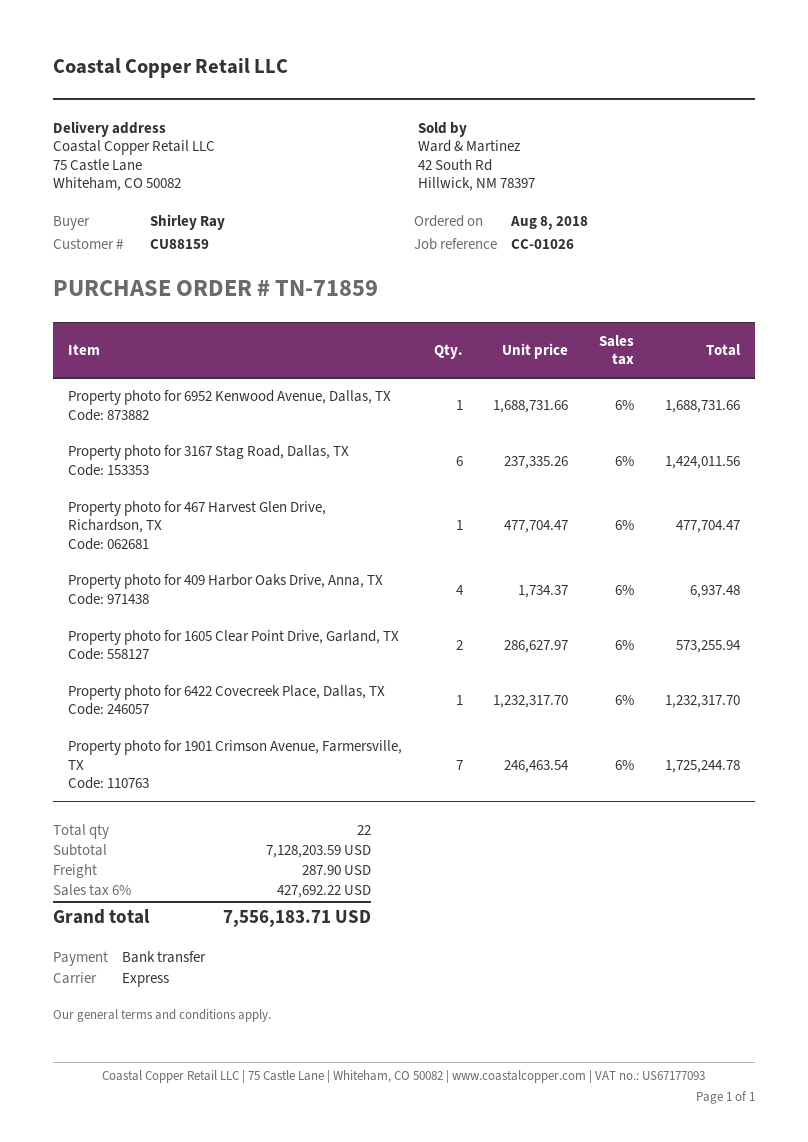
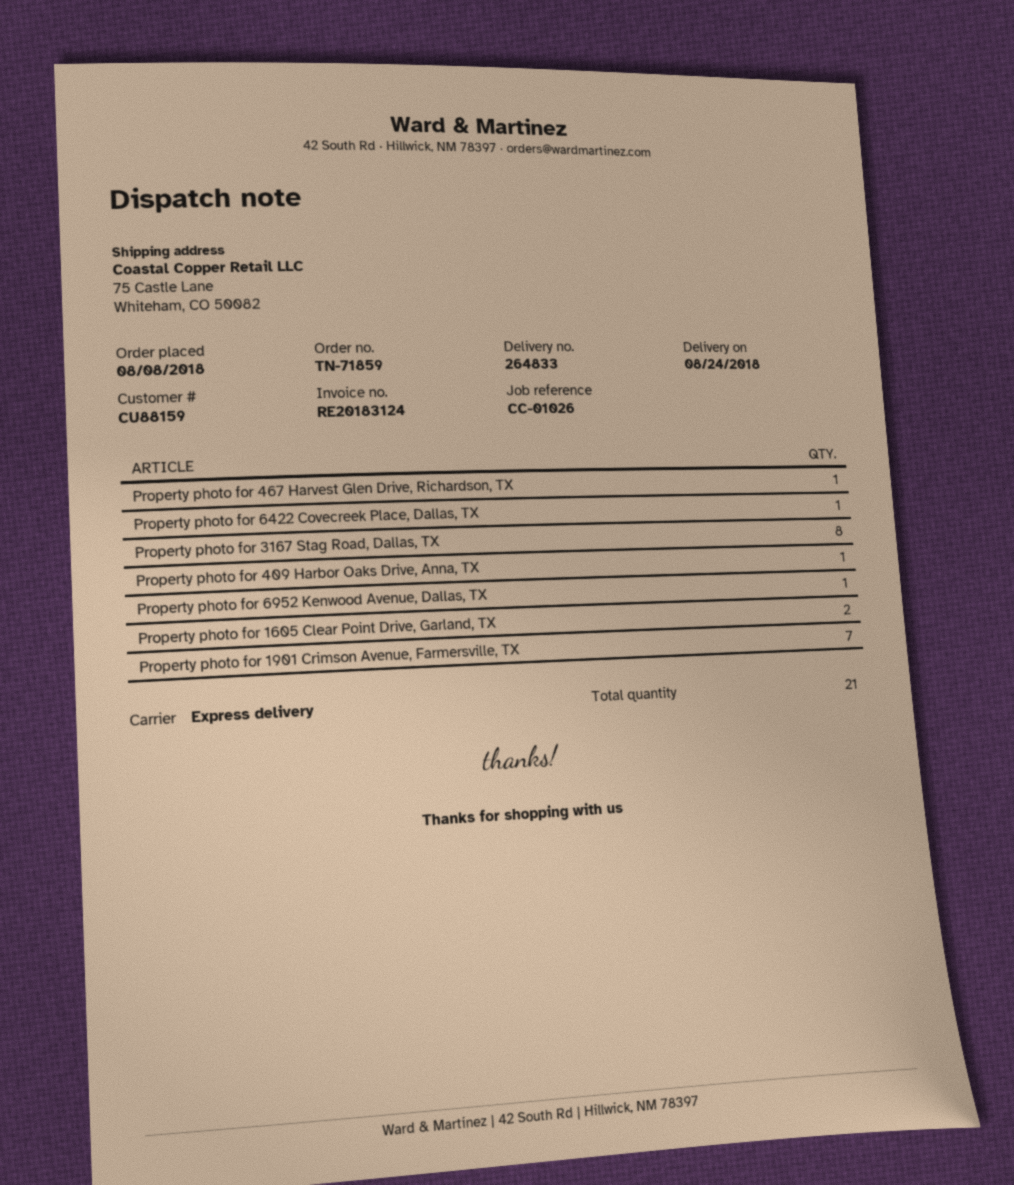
Property photo for 3167 Stag Road, Dallas, TX: 6 -> 8
Property photo for 409 Harbor Oaks Drive, Anna, TX: 4 -> 1
total quantity: 22 -> 21

